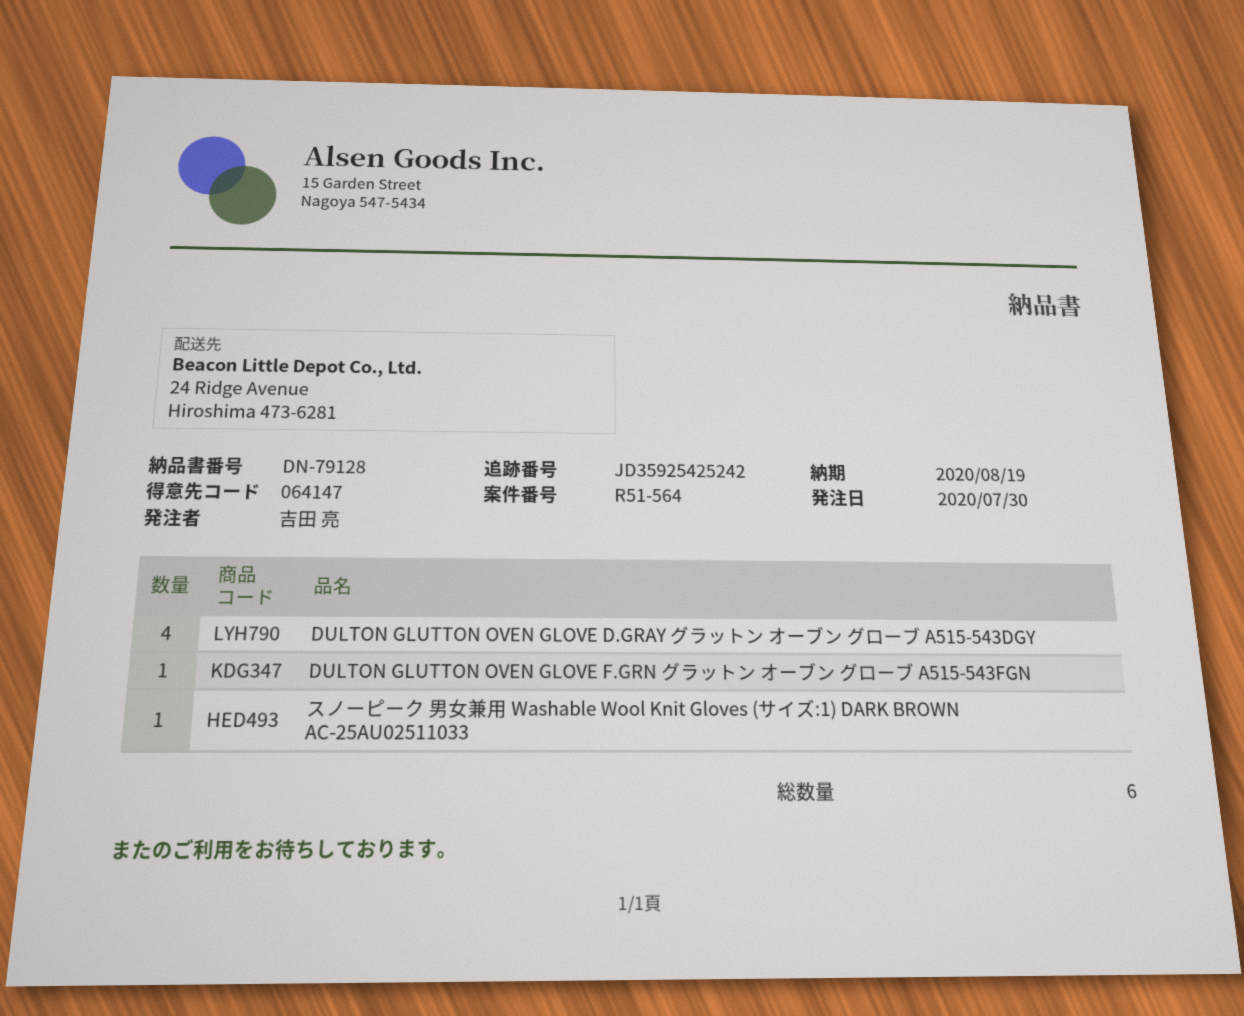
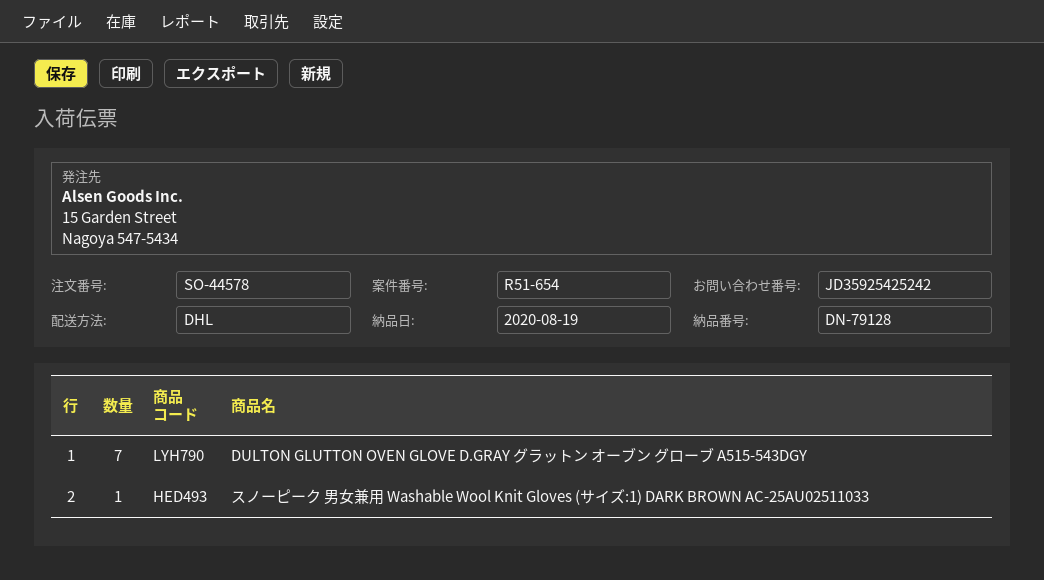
reference: R51-564 -> R51-654
DULTON GLUTTON OVEN GLOVE D.GRAY グラットン オーブン グローブ A515-543DGY: 4 -> 7
DULTON GLUTTON OVEN GLOVE F.GRN グラットン オーブン グローブ A515-543FGN: 1 -> none

